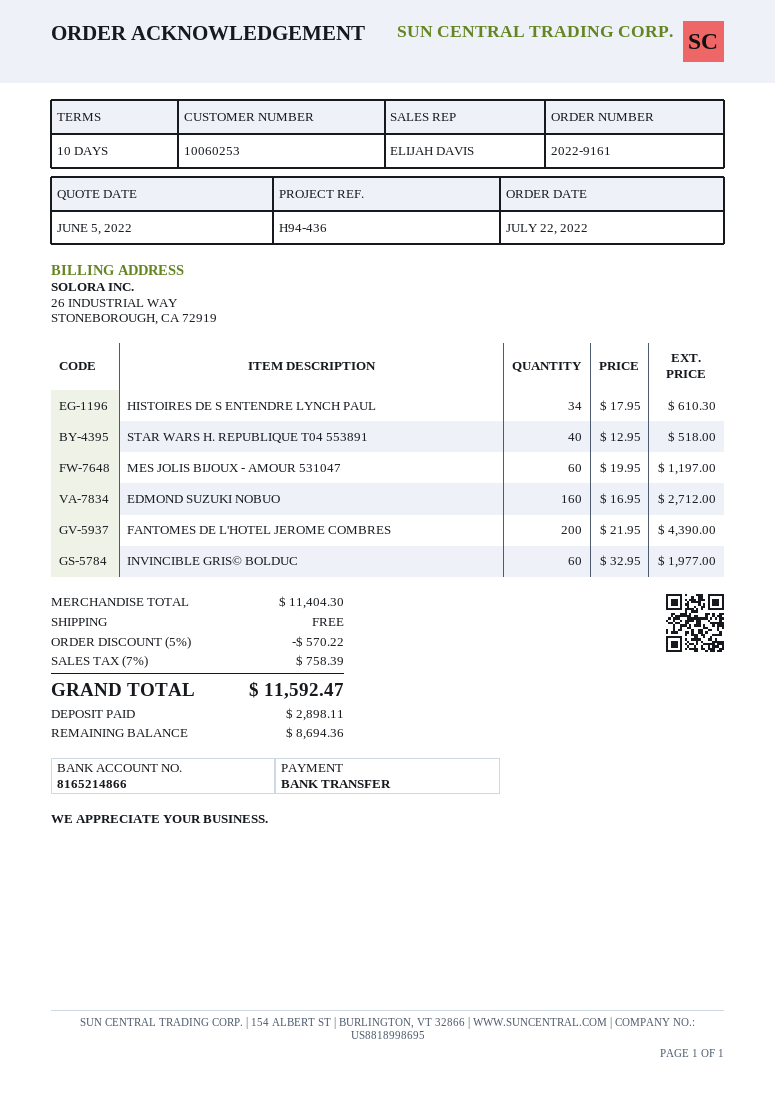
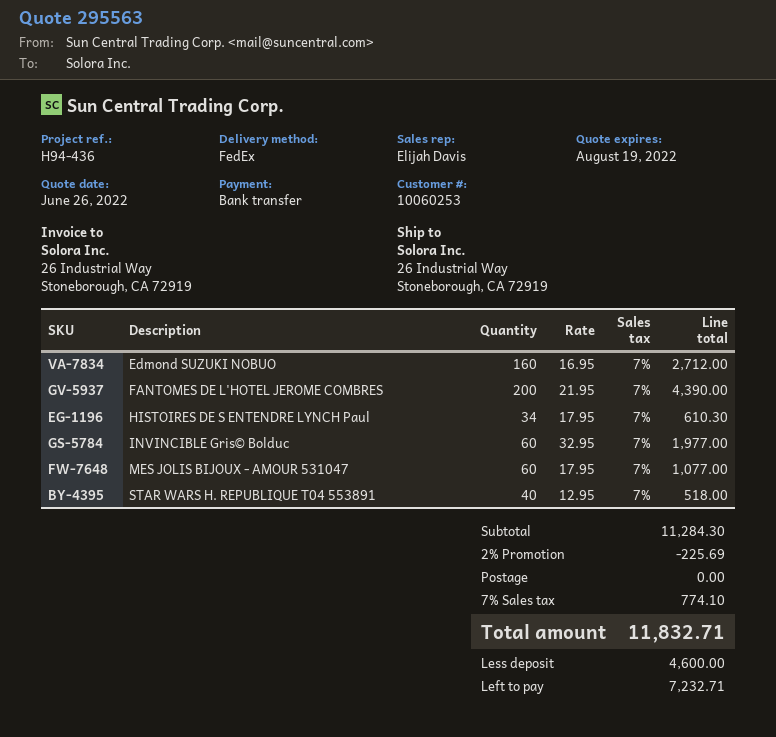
quote date: 2022-06-05 -> 2022-06-26
MES JOLIS BIJOUX - AMOUR 531047: 60 x 19.95 = 1197.00 -> 60 x 17.95 = 1077.00
subtotal: 11404.30 -> 11284.30
discount: 5% = 570.22 -> 2% = 225.69
tax: 7% = 758.39 -> 7% = 774.10
total: 11592.47 -> 11832.71
deposit: 2898.11 -> 4600.00
balance: 8694.36 -> 7232.71

